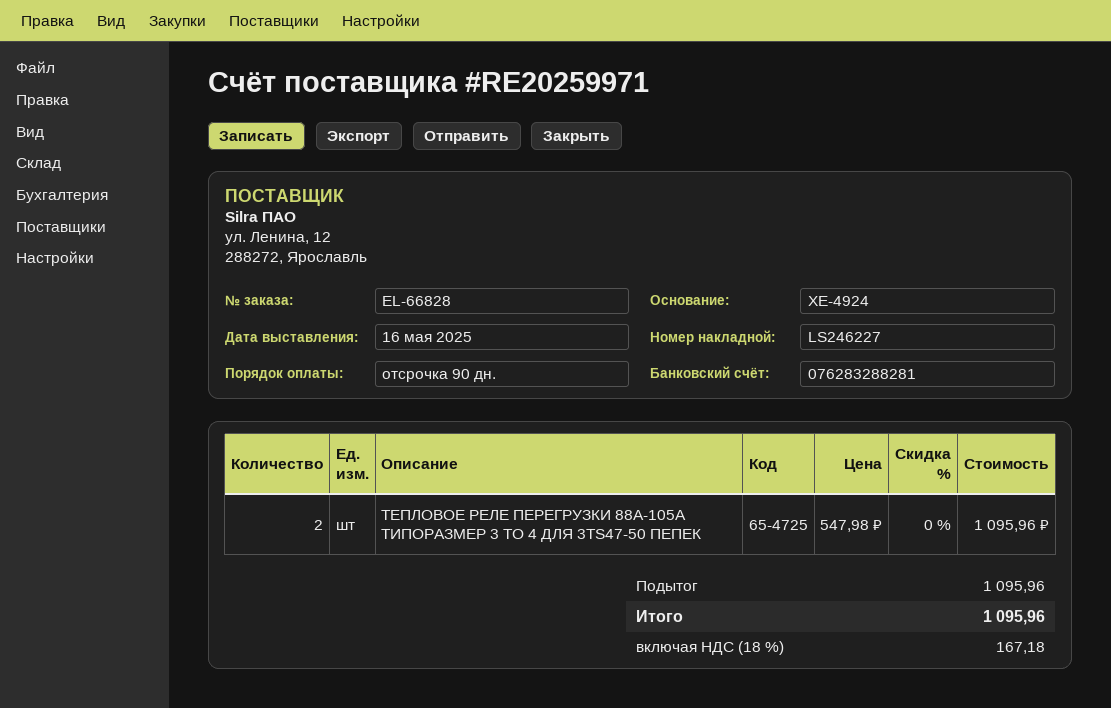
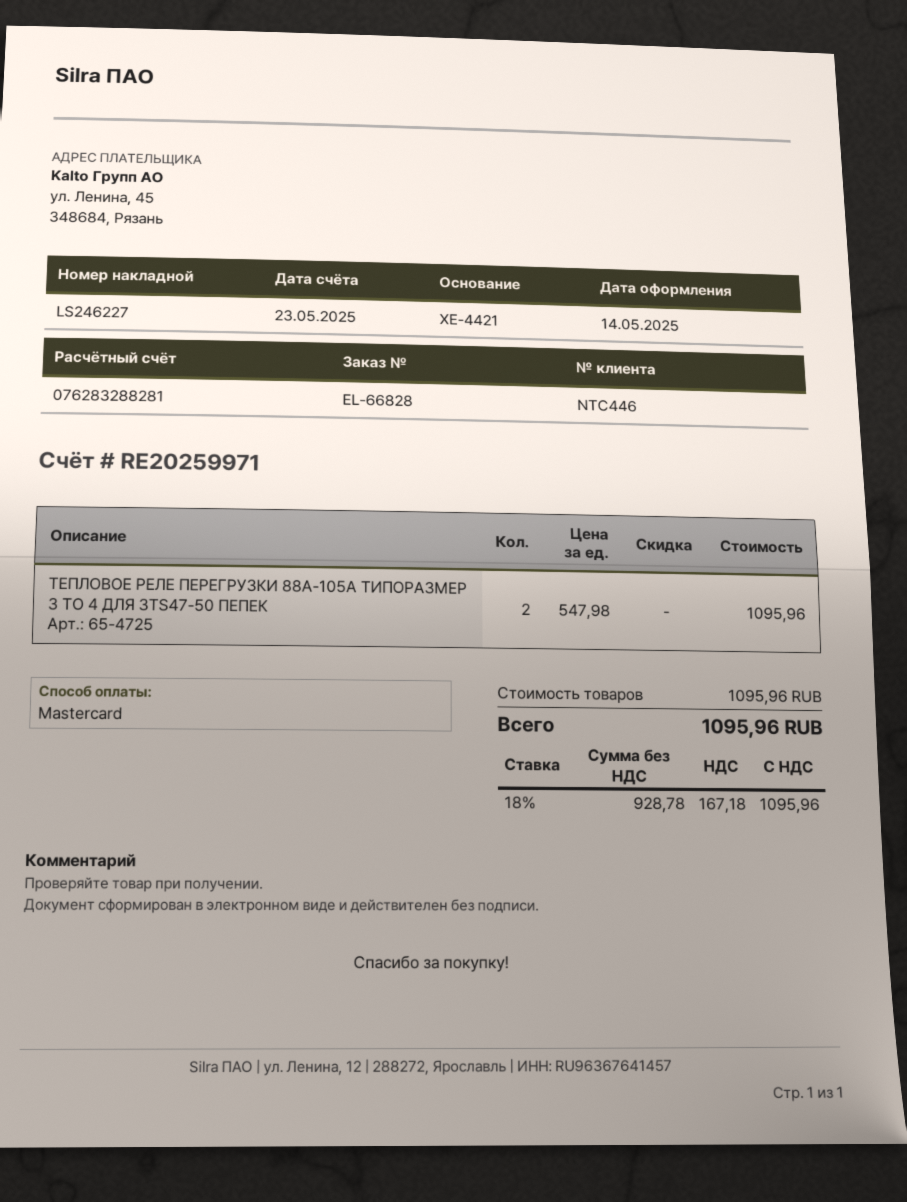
invoice date: 2025-05-16 -> 2025-05-23
reference: XE-4924 -> XE-4421

